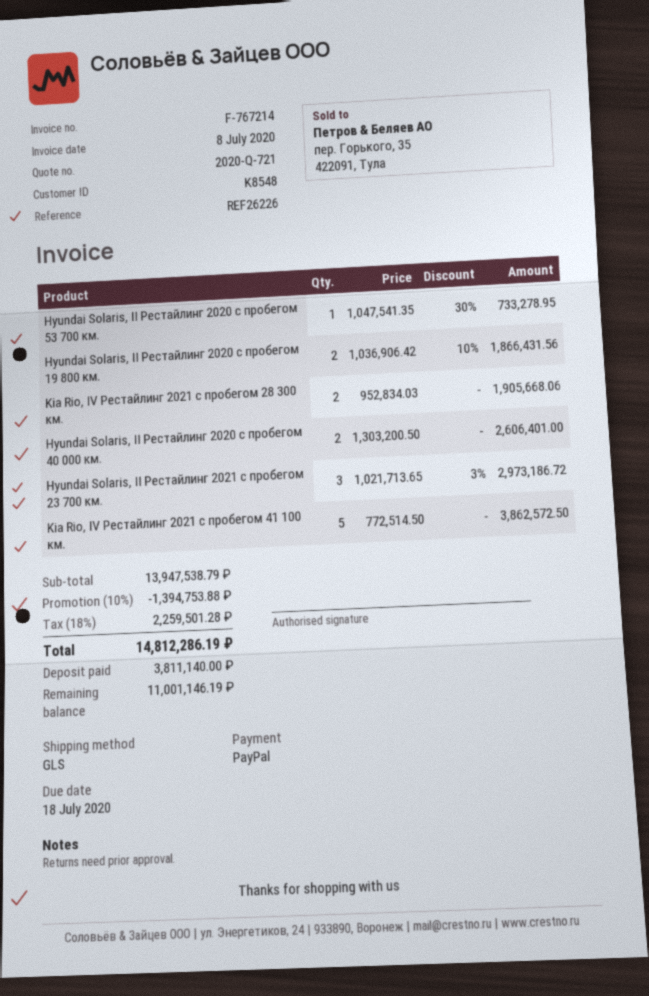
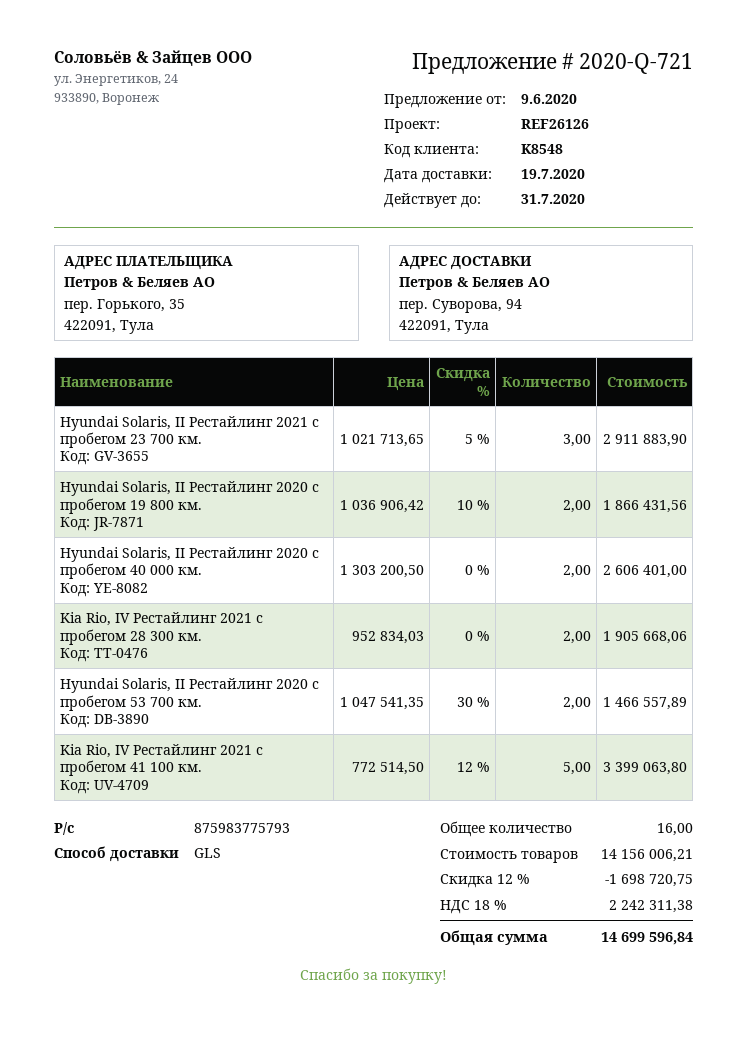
reference: REF26226 -> REF26126
Hyundai Solaris, II Рестайлинг 2020 с пробегом 53 700 км.: 1 x 1047541.35 - 30% = 733278.95 -> 2 x 1047541.35 - 30% = 1466557.89
Hyundai Solaris, II Рестайлинг 2021 с пробегом 23 700 км.: 3 x 1021713.65 - 3% = 2973186.72 -> 3 x 1021713.65 - 5% = 2911883.90
Kia Rio, IV Рестайлинг 2021 с пробегом 41 100 км.: 5 x 772514.50 = 3862572.50 -> 5 x 772514.50 - 12% = 3399063.80
subtotal: 13947538.79 -> 14156006.21
discount: 10% = 1394753.88 -> 12% = 1698720.75
tax: 18% = 2259501.28 -> 18% = 2242311.38
total: 14812286.19 -> 14699596.84

